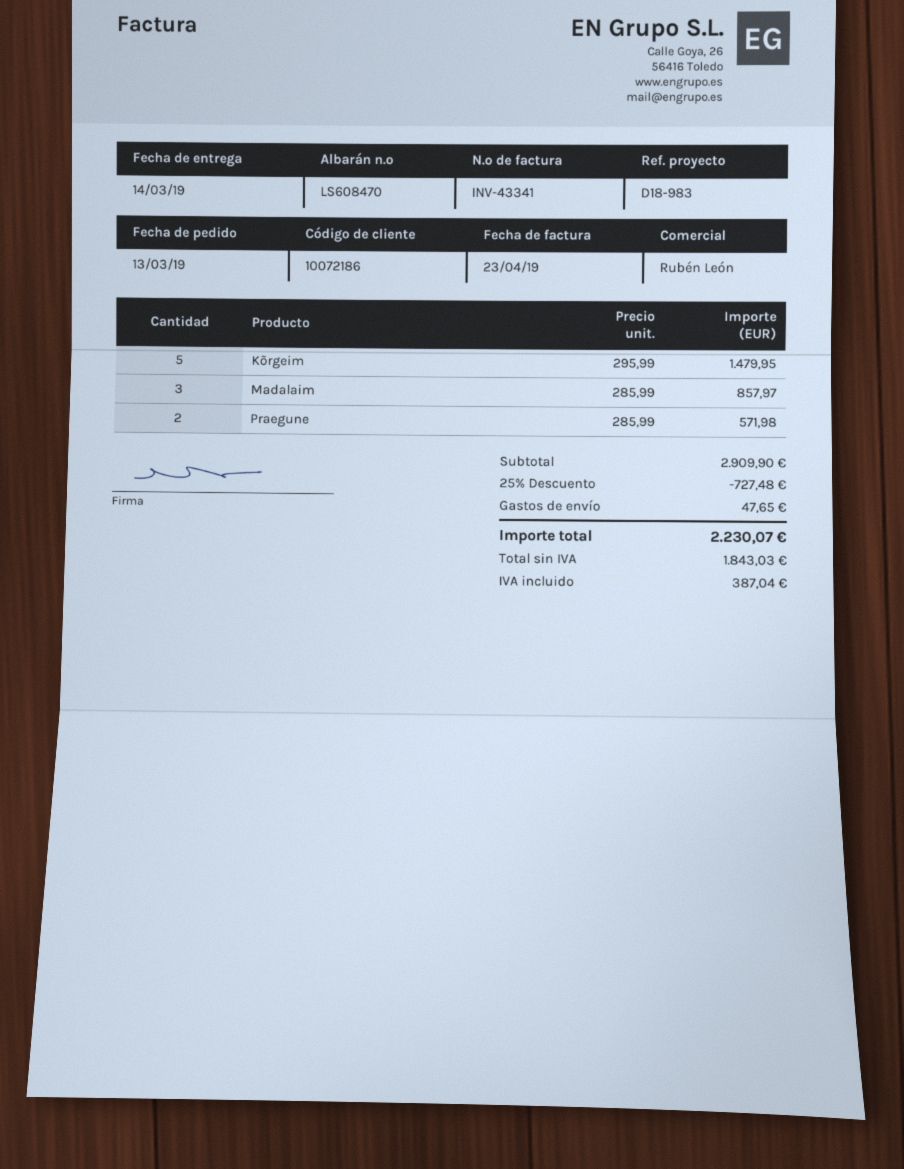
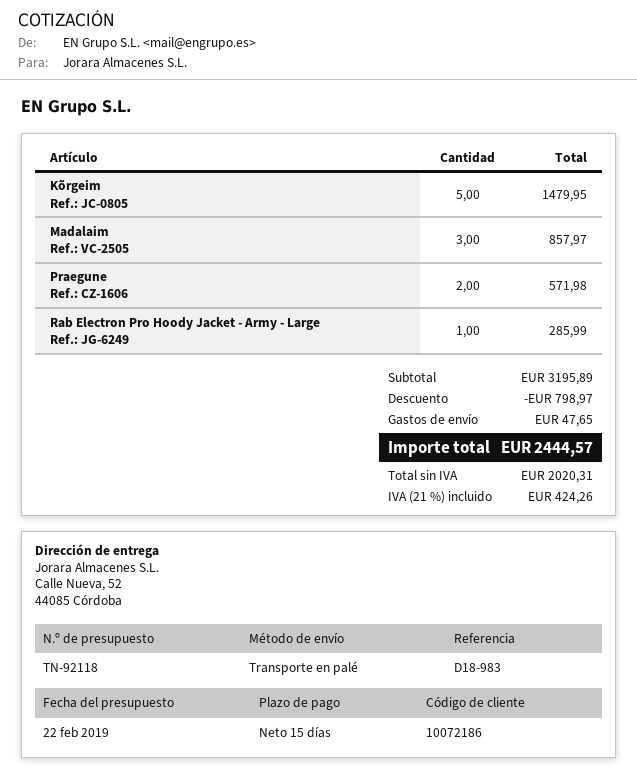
Rab Electron Pro Hoody Jacket - Army - Large: none -> 1 for 285.99
subtotal: 2909.90 -> 3195.89
discount: 727.48 -> 798.97
net: 1843.03 -> 2020.31
tax: 387.04 -> 424.26
total: 2230.07 -> 2444.57

